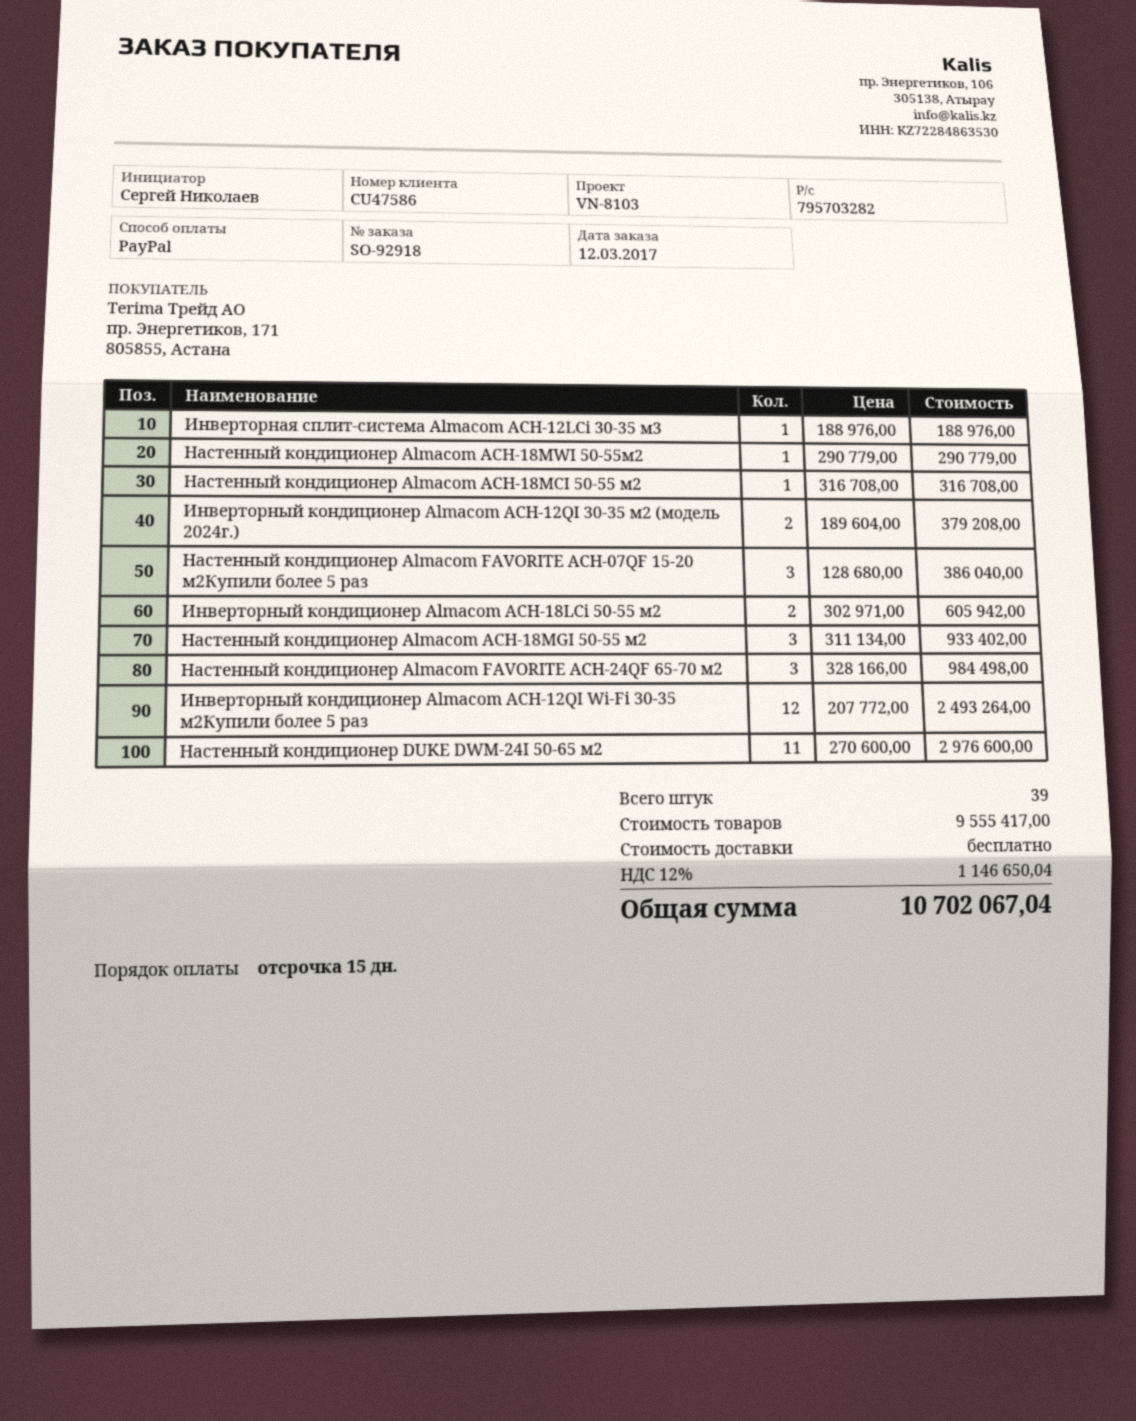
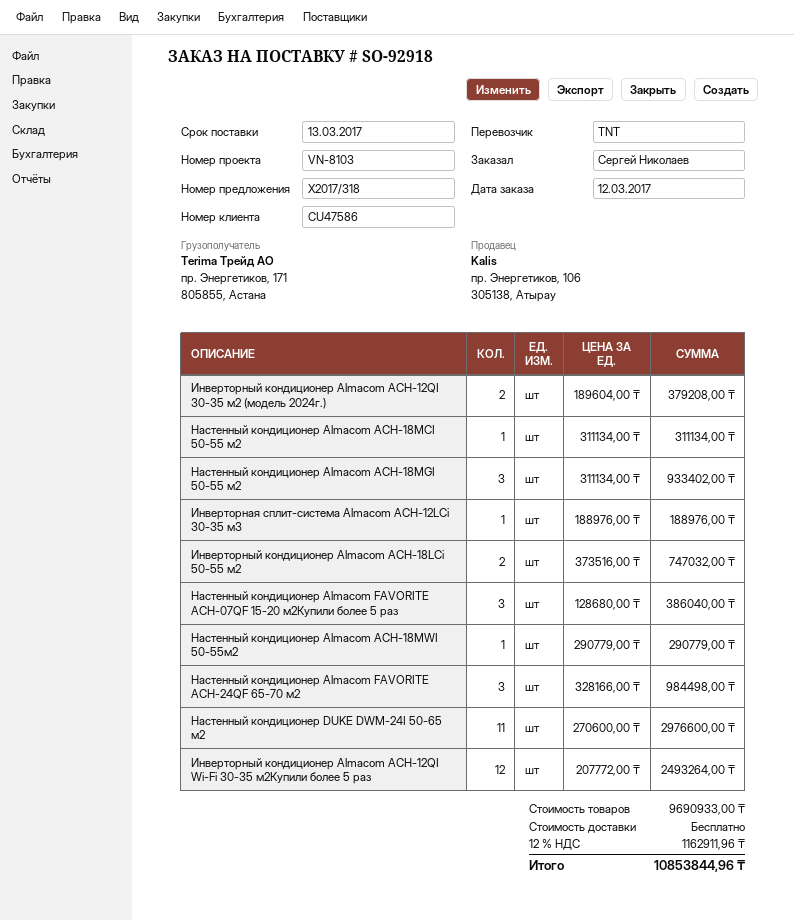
Настенный кондиционер Almacom ACH-18MCI 50-55 м2: 1 x 316708.00 = 316708.00 -> 1 x 311134.00 = 311134.00
Инверторный кондиционер Almacom ACH-18LCi 50-55 м2: 2 x 302971.00 = 605942.00 -> 2 x 373516.00 = 747032.00
subtotal: 9555417.00 -> 9690933.00
tax: 12% = 1146650.04 -> 12% = 1162911.96
total: 10702067.04 -> 10853844.96

